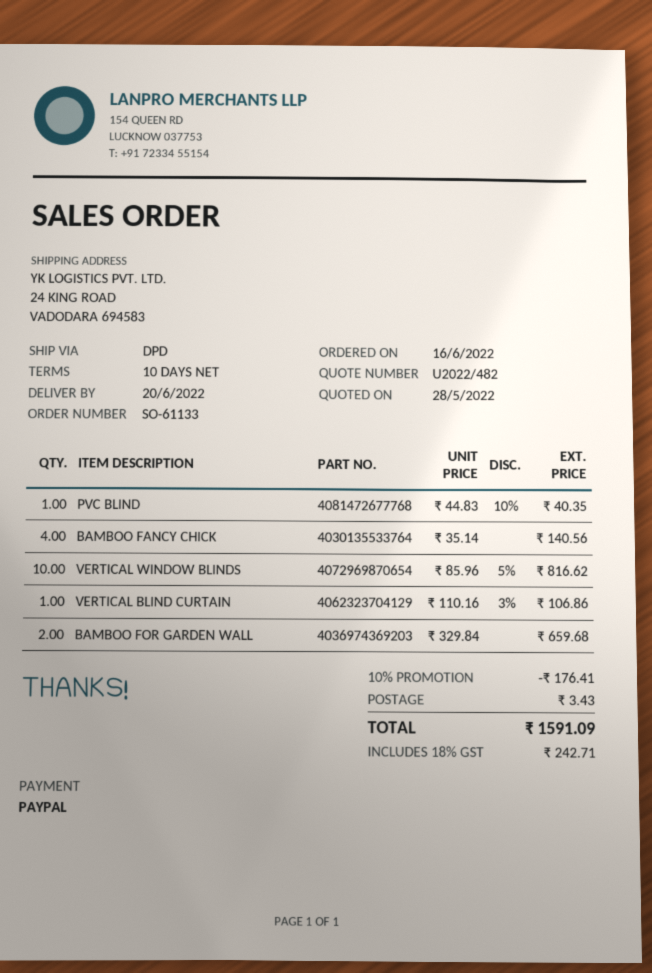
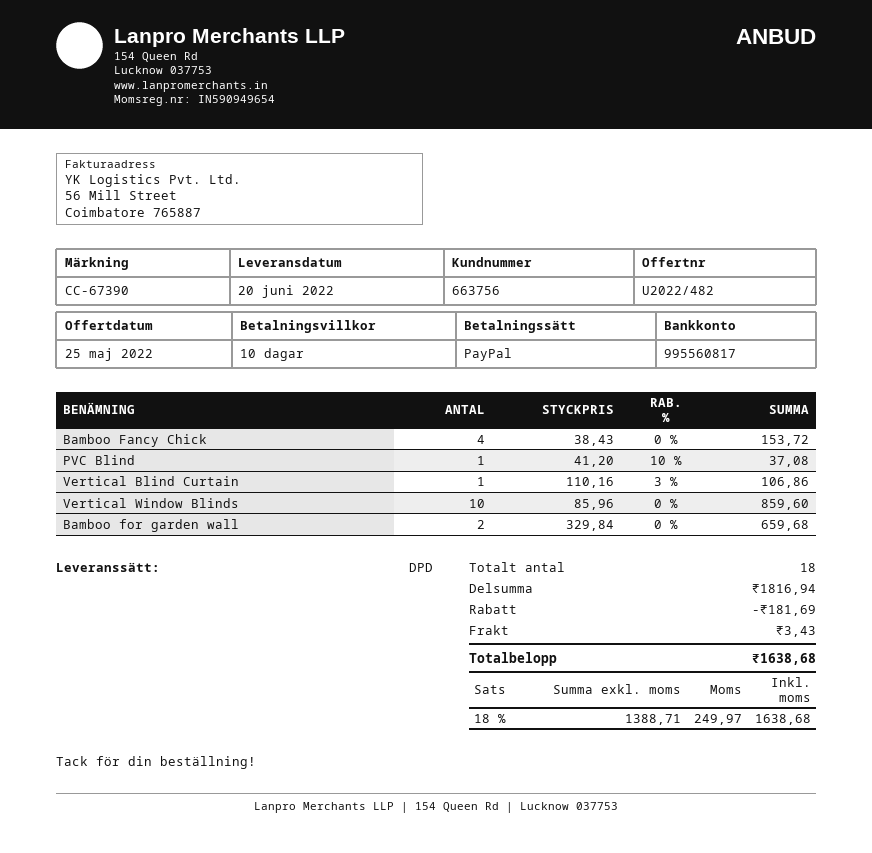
quote date: 2022-05-28 -> 2022-05-25
PVC BLIND: 1 x 44.83 - 10% = 40.35 -> 1 x 41.20 - 10% = 37.08
BAMBOO FANCY CHICK: 4 x 35.14 = 140.56 -> 4 x 38.43 = 153.72
VERTICAL WINDOW BLINDS: 10 x 85.96 - 5% = 816.62 -> 10 x 85.96 = 859.60
discount: 176.41 -> 181.69
tax: 18% = 242.71 -> 18% = 249.97
total: 1591.09 -> 1638.68

